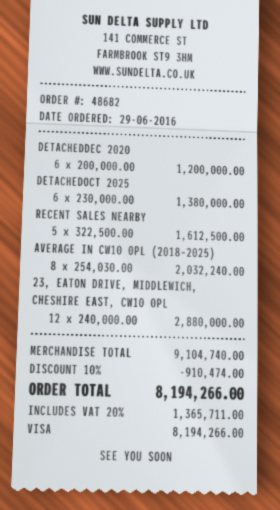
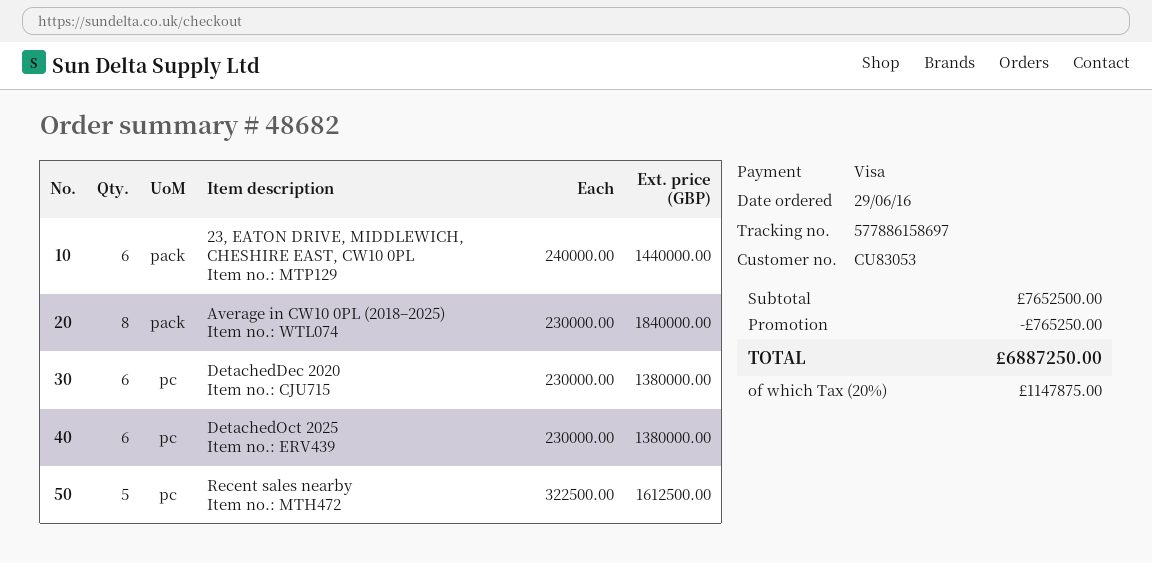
DETACHEDDEC 2020: 6 x 200000.00 = 1200000.00 -> 6 x 230000.00 = 1380000.00
AVERAGE IN CW10 0PL (2018–2025): 8 x 254030.00 = 2032240.00 -> 8 x 230000.00 = 1840000.00
23, EATON DRIVE, MIDDLEWICH, CHESHIRE EAST, CW10 0PL: 12 x 240000.00 = 2880000.00 -> 6 x 240000.00 = 1440000.00
subtotal: 9104740.00 -> 7652500.00
discount: 910474.00 -> 765250.00
tax: 20% = 1365711.00 -> 20% = 1147875.00
total: 8194266.00 -> 6887250.00

